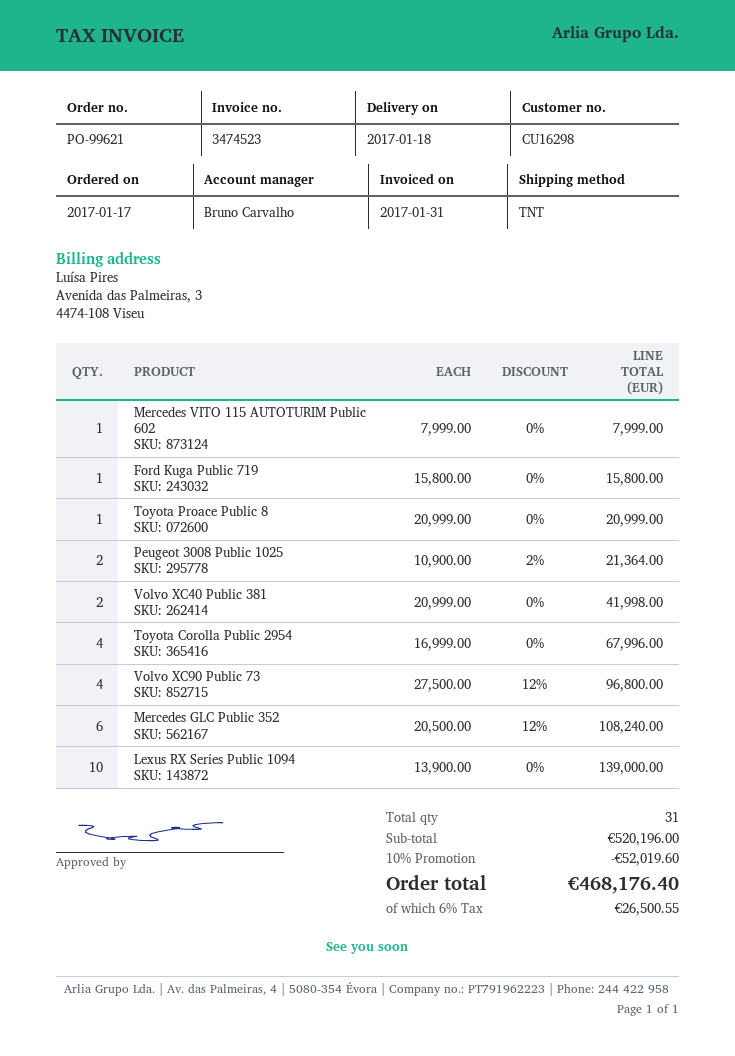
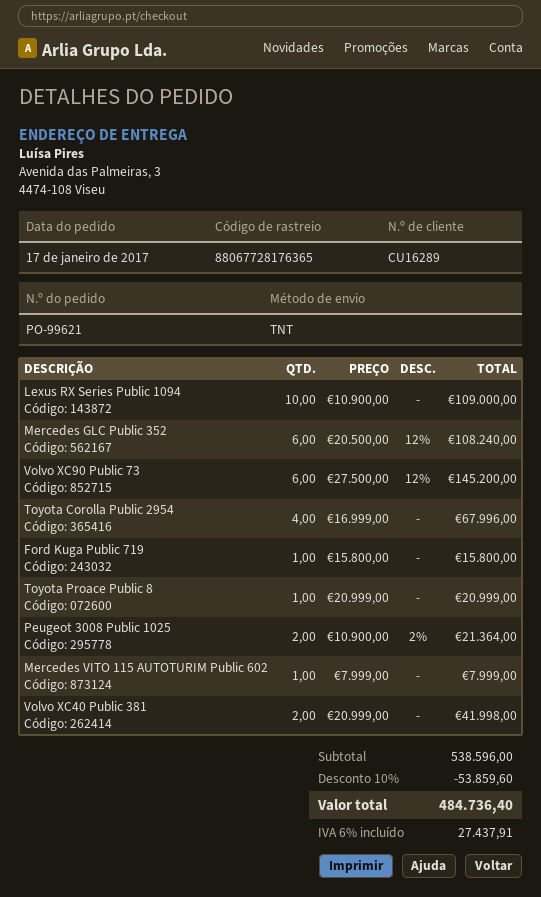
customer number: CU16298 -> CU16289
Volvo XC90 Public 73: 4 x 27500.00 - 12% = 96800.00 -> 6 x 27500.00 - 12% = 145200.00
Lexus RX Series Public 1094: 10 x 13900.00 = 139000.00 -> 10 x 10900.00 = 109000.00
subtotal: 520196.00 -> 538596.00
discount: 10% = 52019.60 -> 10% = 53859.60
tax: 6% = 26500.55 -> 6% = 27437.91
total: 468176.40 -> 484736.40

